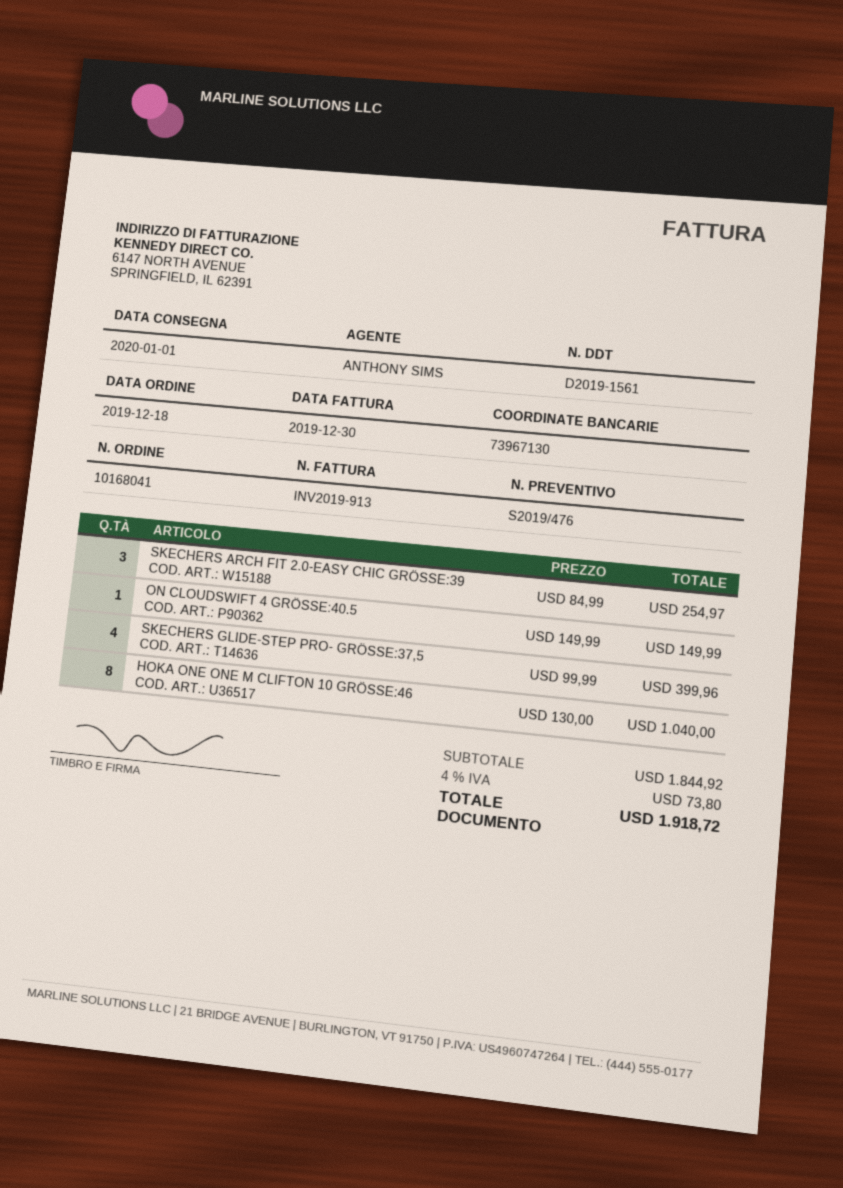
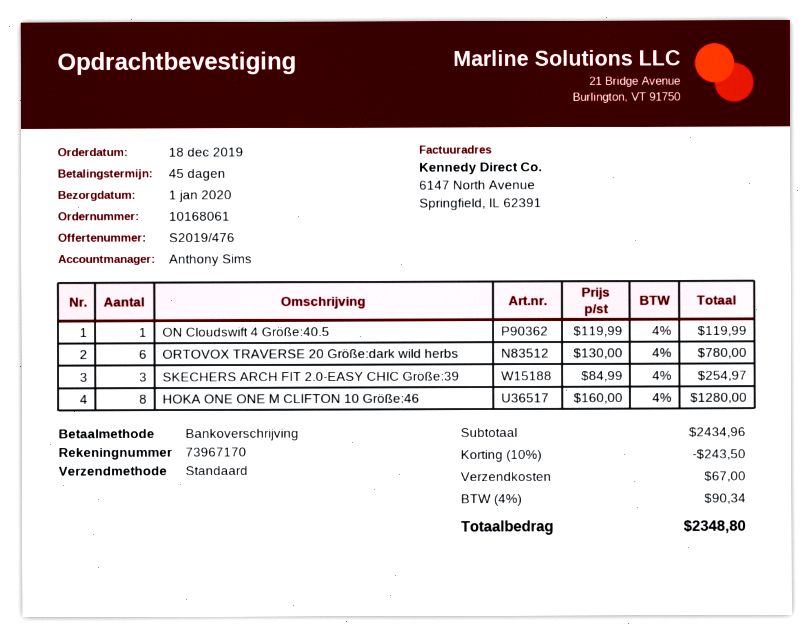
order number: 10168041 -> 10168061
bank account: 73967130 -> 73967170
ON CLOUDSWIFT 4 GRÖSSE:40.5: 1 x 149.99 = 149.99 -> 1 x 119.99 = 119.99
SKECHERS GLIDE-STEP PRO- GRÖSSE:37,5: 4 x 99.99 = 399.96 -> none
HOKA ONE ONE M CLIFTON 10 GRÖSSE:46: 8 x 130.00 = 1040.00 -> 8 x 160.00 = 1280.00
ORTOVOX TRAVERSE 20 Größe:dark wild herbs: none -> 6 x 130.00 = 780.00
subtotal: 1844.92 -> 2434.96
discount: none -> 10% = 243.50
shipping: none -> 67.00
tax: 4% = 73.80 -> 4% = 90.34
total: 1918.72 -> 2348.80

